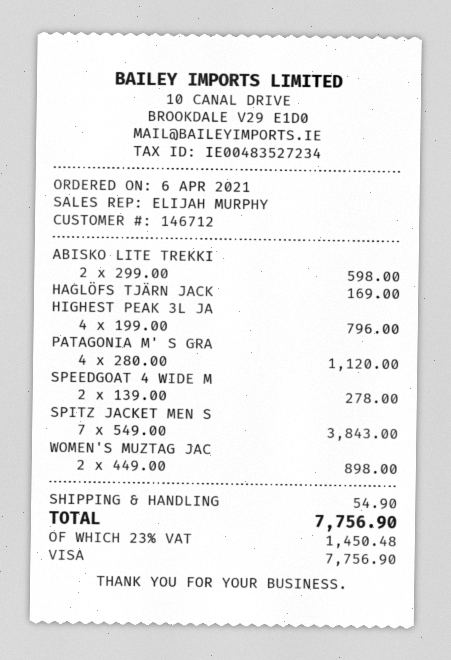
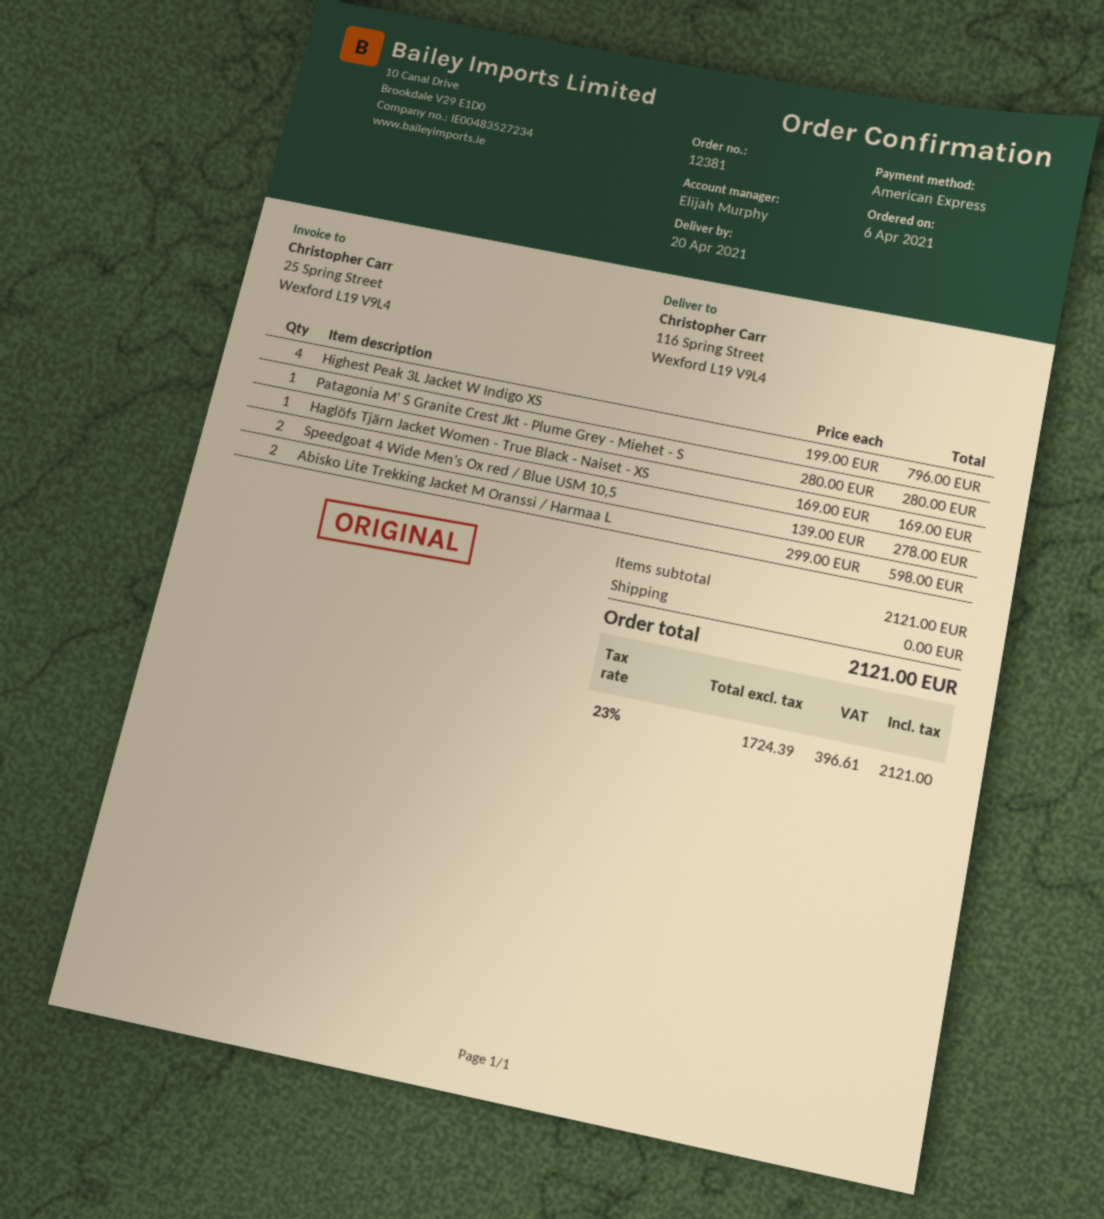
payment method: Visa -> American Express
PATAGONIA M' S GRA: 4 x 280.00 = 1120.00 -> 1 x 280.00 = 280.00
SPITZ JACKET MEN S: 7 x 549.00 = 3843.00 -> none
WOMEN'S MUZTAG JAC: 2 x 449.00 = 898.00 -> none
shipping: 54.90 -> 0.00
tax: 23% = 1450.48 -> 23% = 396.61
total: 7756.90 -> 2121.00

